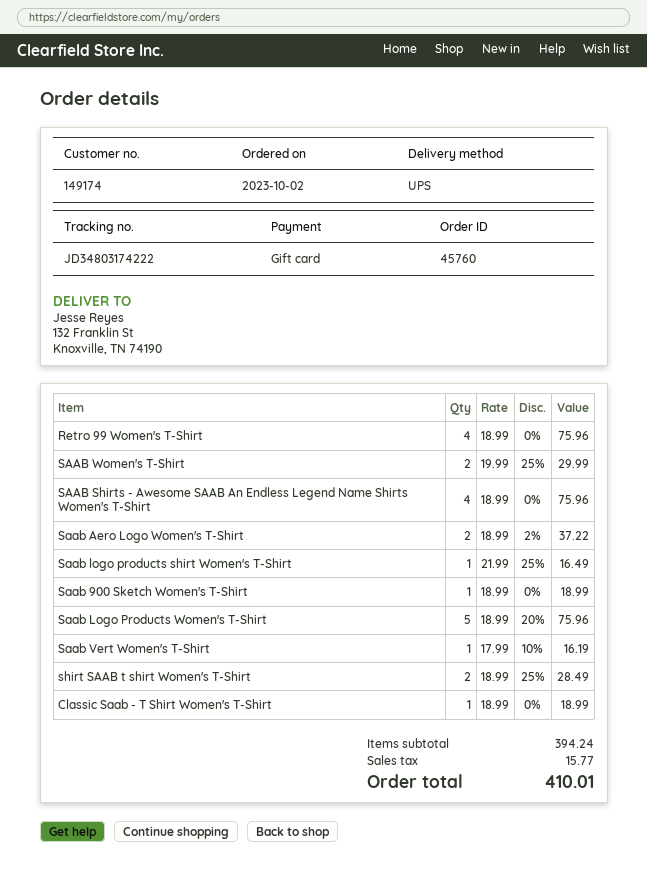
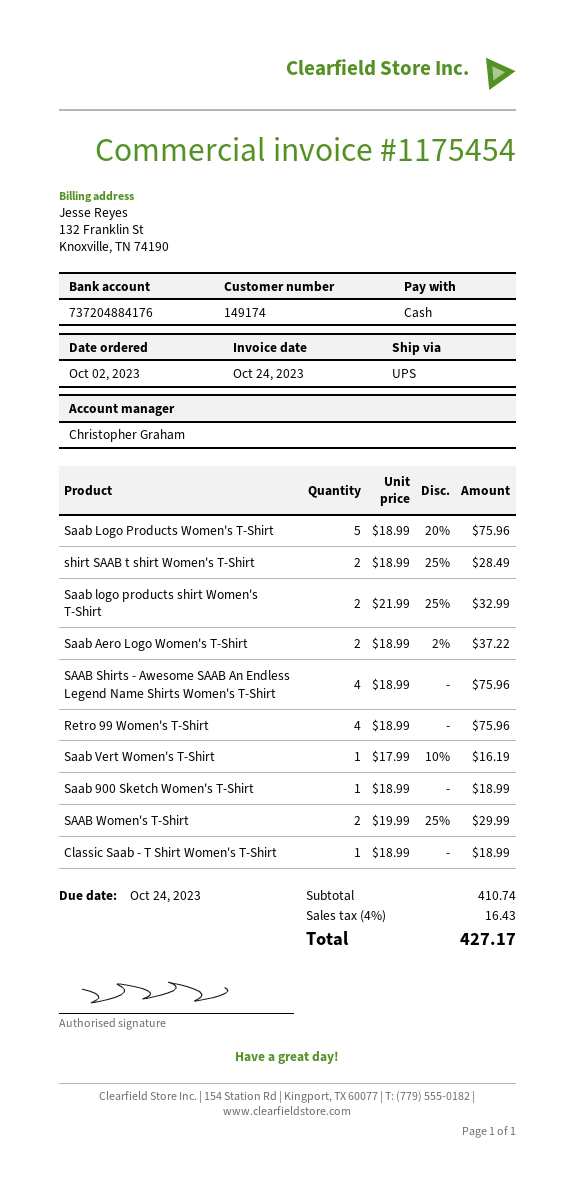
payment method: gift card -> cash
Saab logo products shirt Women's T-Shirt: 1 x 21.99 - 25% = 16.49 -> 2 x 21.99 - 25% = 32.99
subtotal: 394.24 -> 410.74
tax: 15.77 -> 16.43
total: 410.01 -> 427.17

